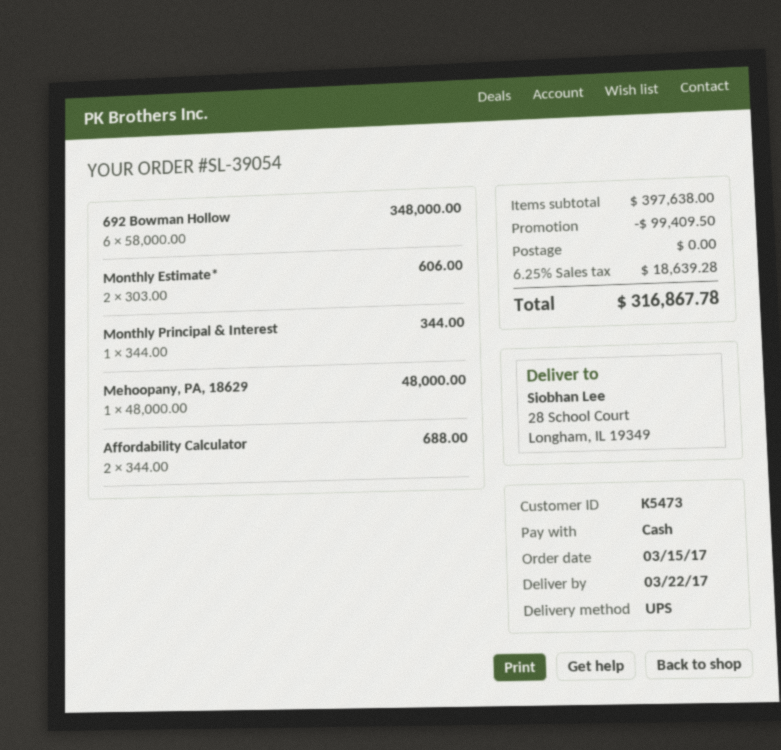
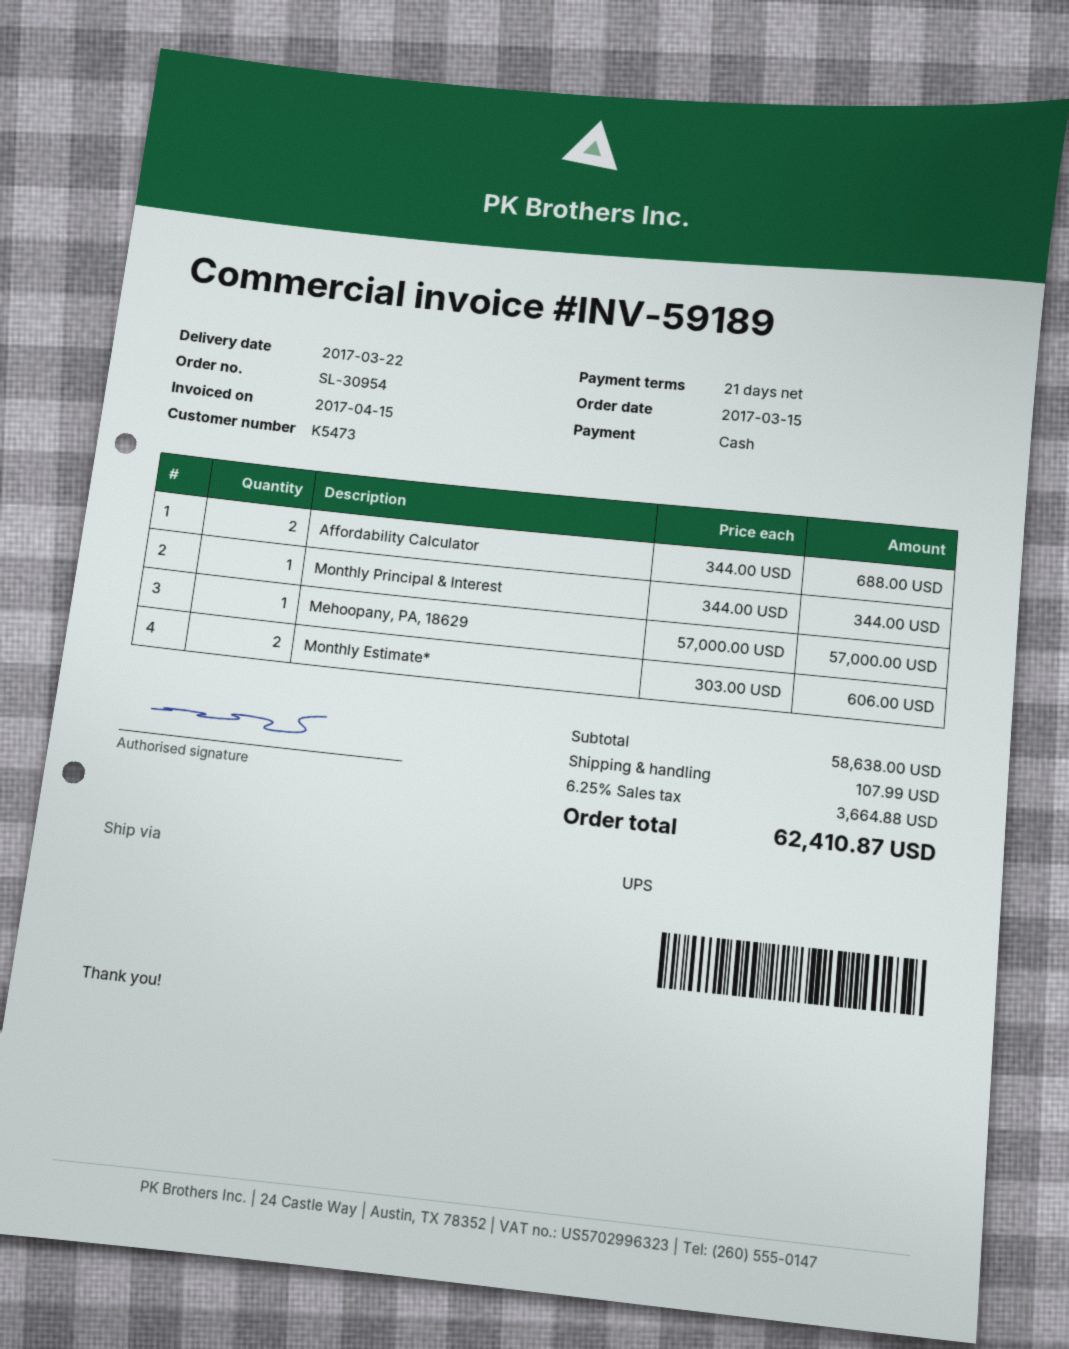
order number: SL-39054 -> SL-30954
692 Bowman Hollow: 6 x 58000.00 = 348000.00 -> none
Mehoopany, PA, 18629: 1 x 48000.00 = 48000.00 -> 1 x 57000.00 = 57000.00
subtotal: 397638.00 -> 58638.00
discount: 99409.50 -> none
shipping: 0.00 -> 107.99
tax: 6.25% = 18639.28 -> 6.25% = 3664.88
total: 316867.78 -> 62410.87

